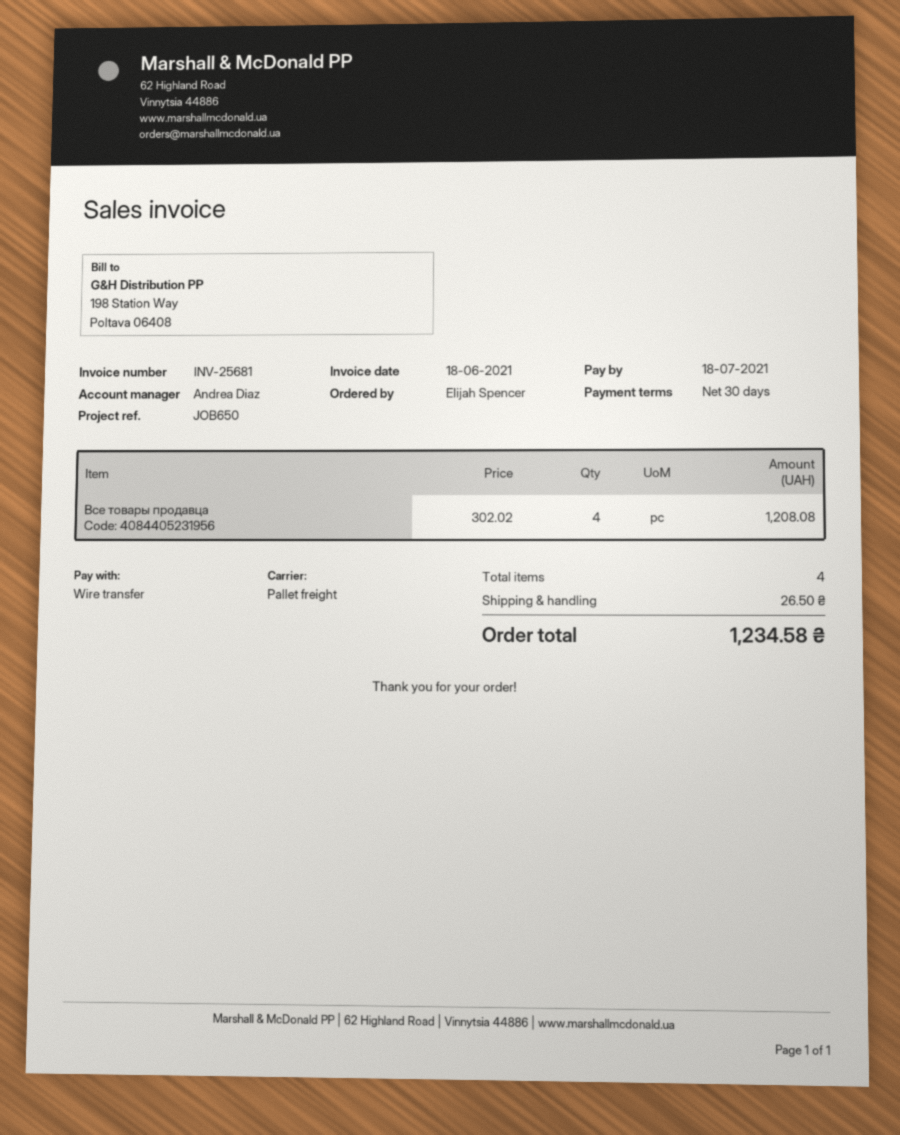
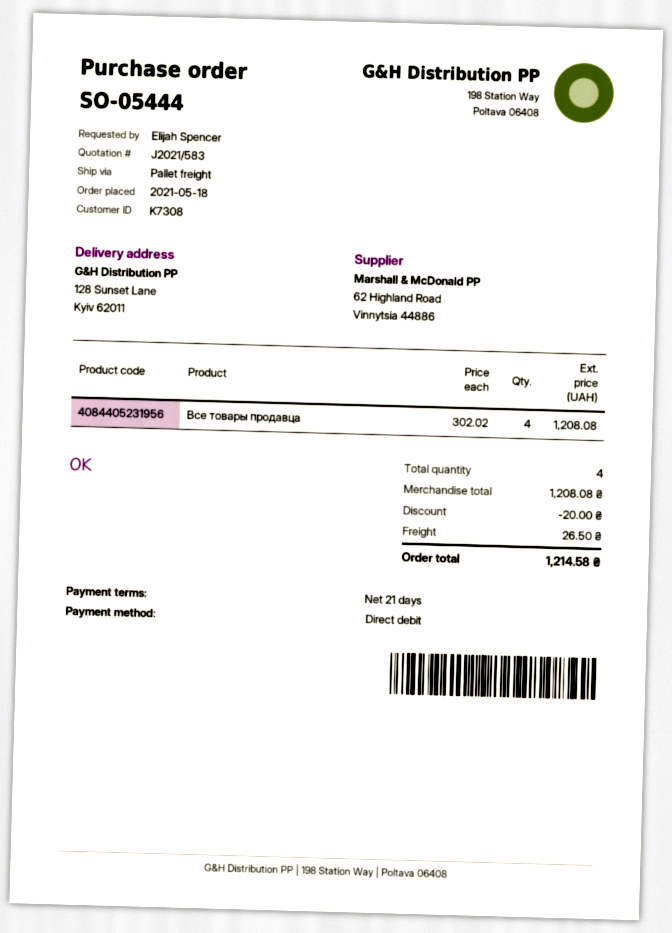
payment terms: 30 days -> 21 days
payment method: bank transfer -> direct debit
discount: none -> 20.00
total: 1234.58 -> 1214.58

